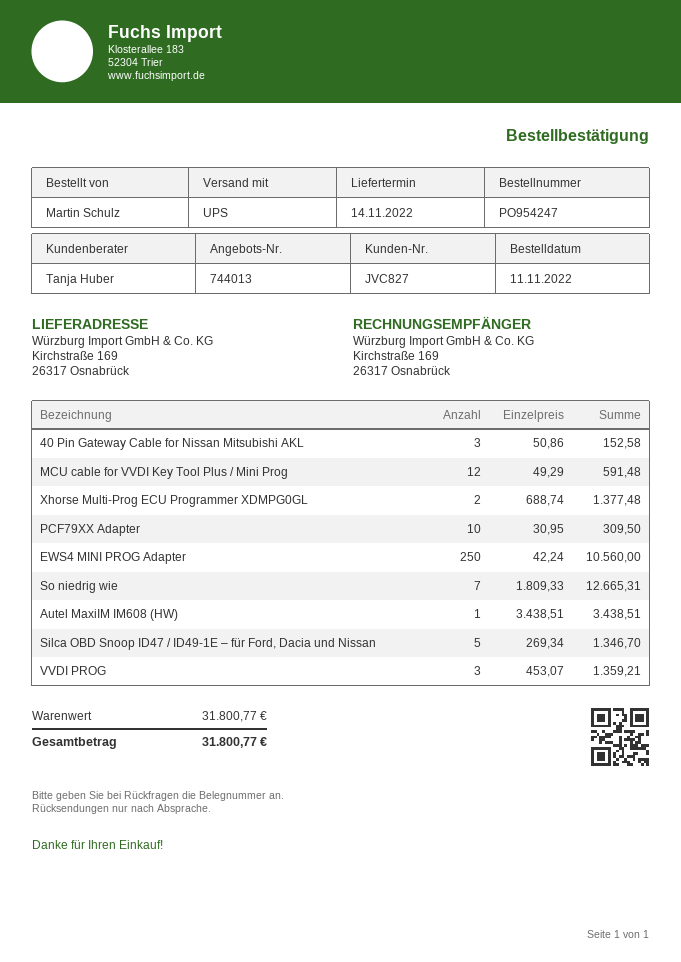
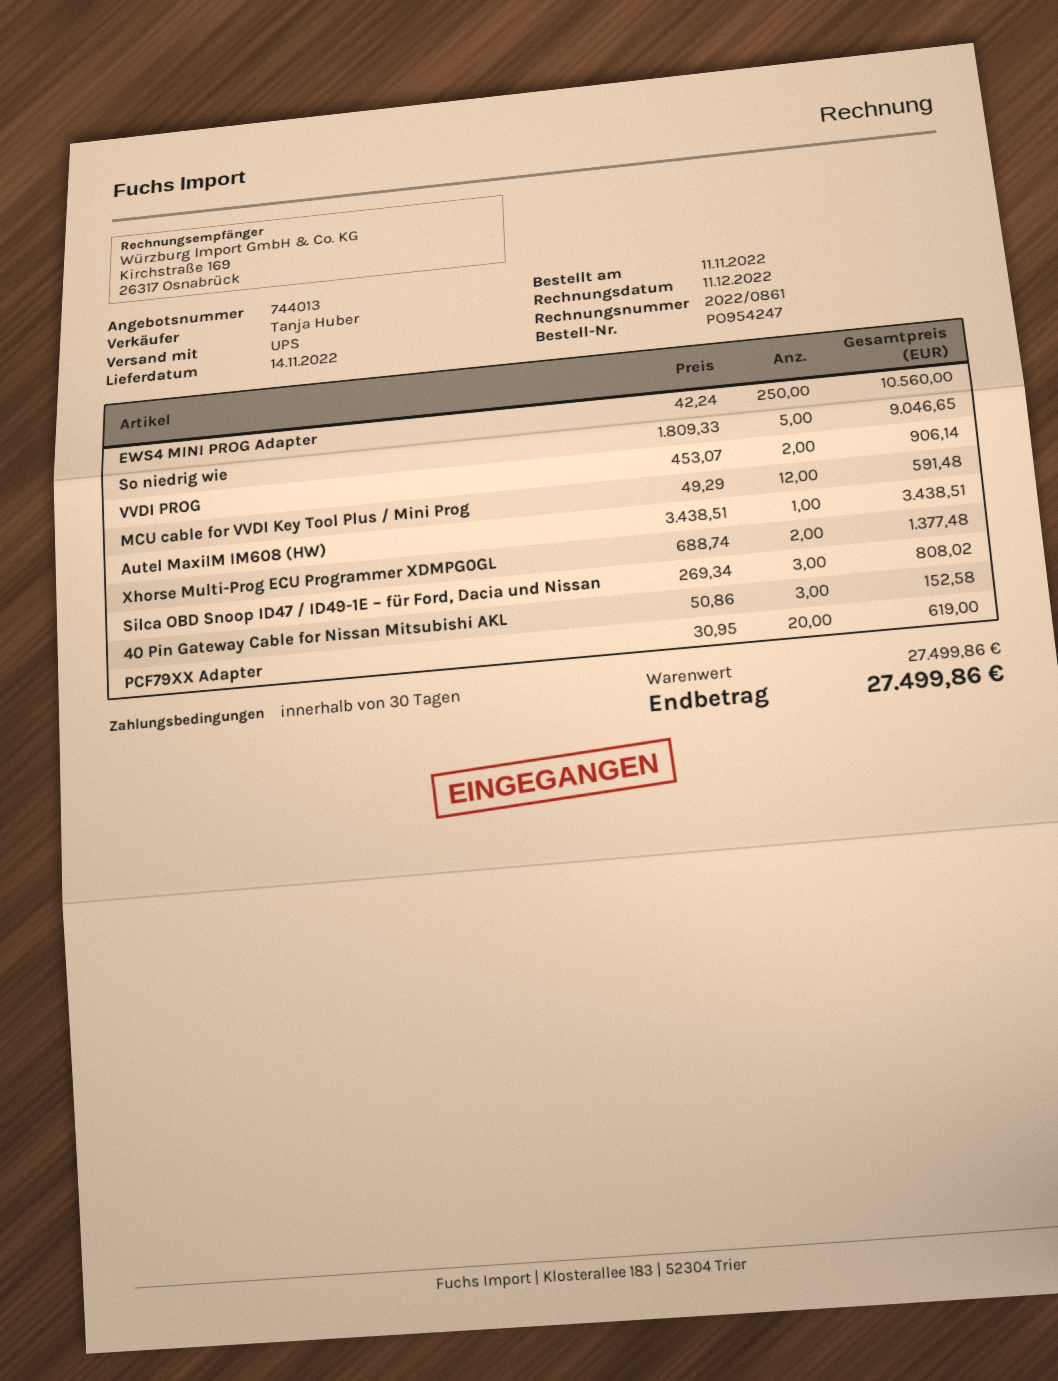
PCF79XX Adapter: 10 x 30.95 = 309.50 -> 20 x 30.95 = 619.00
So niedrig wie: 7 x 1809.33 = 12665.31 -> 5 x 1809.33 = 9046.65
Silca OBD Snoop ID47 / ID49-1E – für Ford, Dacia und Nissan: 5 x 269.34 = 1346.70 -> 3 x 269.34 = 808.02
VVDI PROG: 3 x 453.07 = 1359.21 -> 2 x 453.07 = 906.14
subtotal: 31800.77 -> 27499.86
total: 31800.77 -> 27499.86

